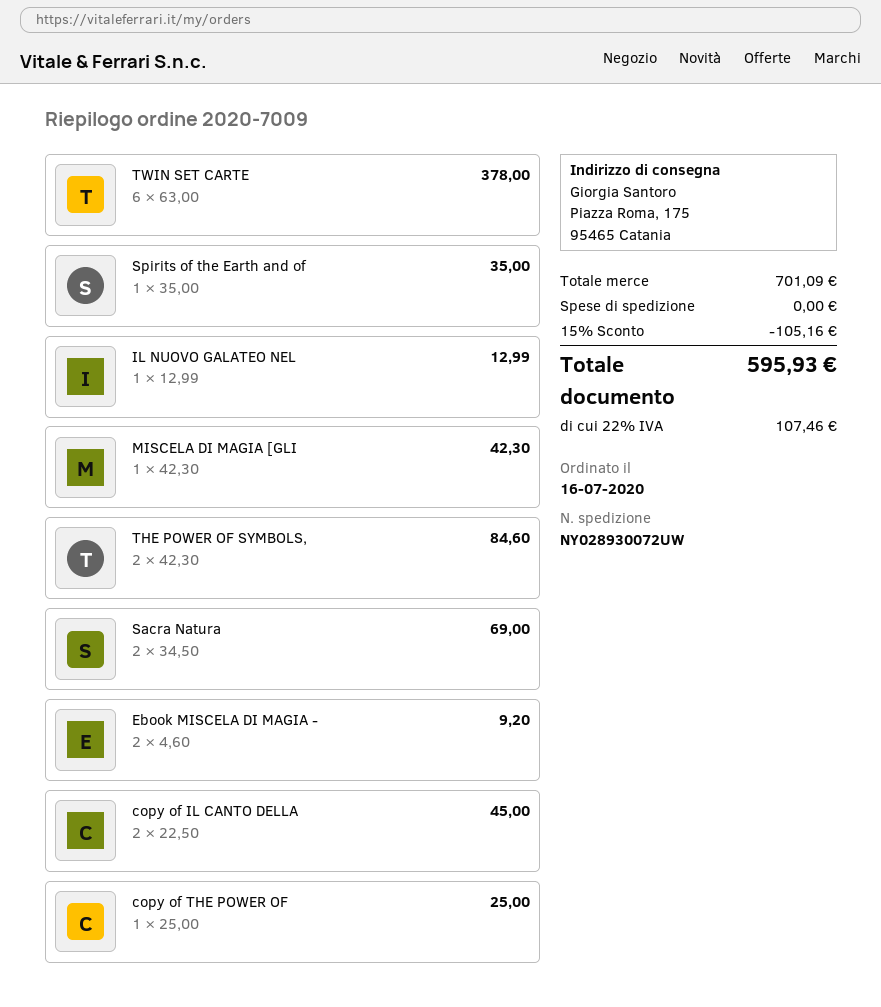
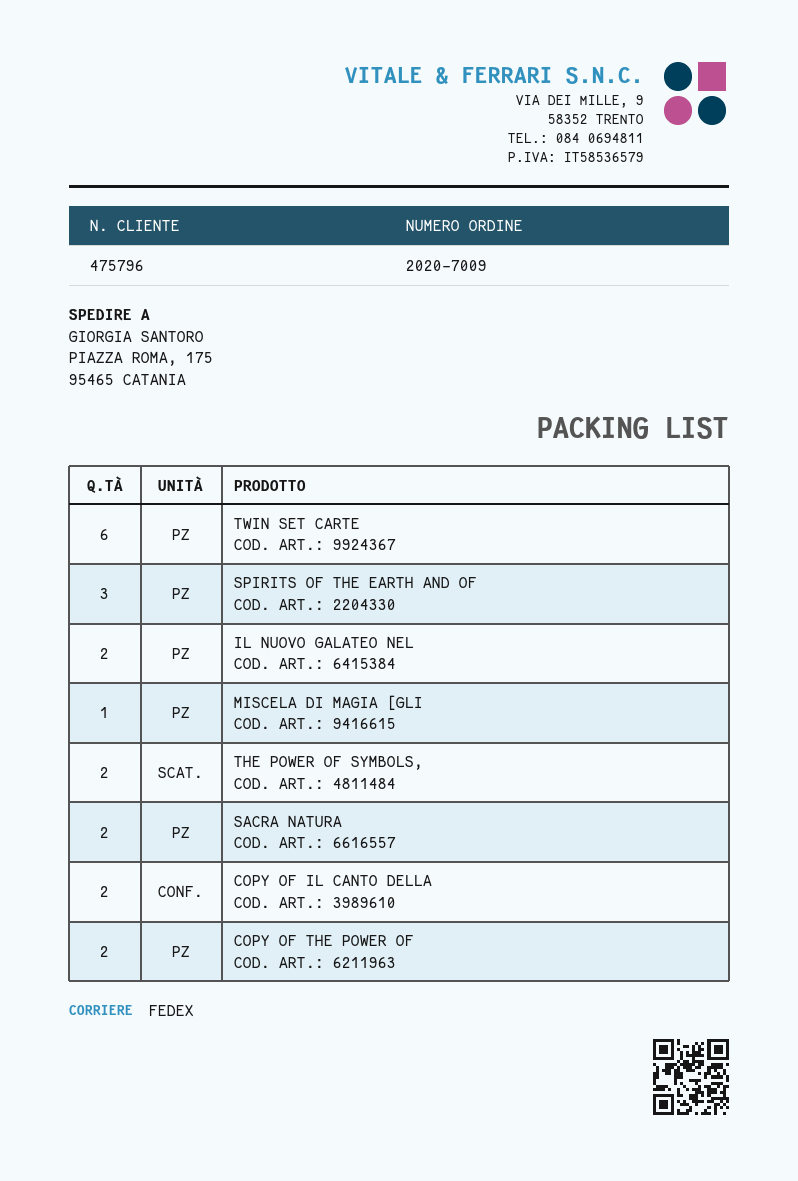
Spirits of the Earth and of: 1 -> 3
IL NUOVO GALATEO NEL: 1 -> 2
Ebook MISCELA DI MAGIA -: 2 -> none
copy of THE POWER OF: 1 -> 2

